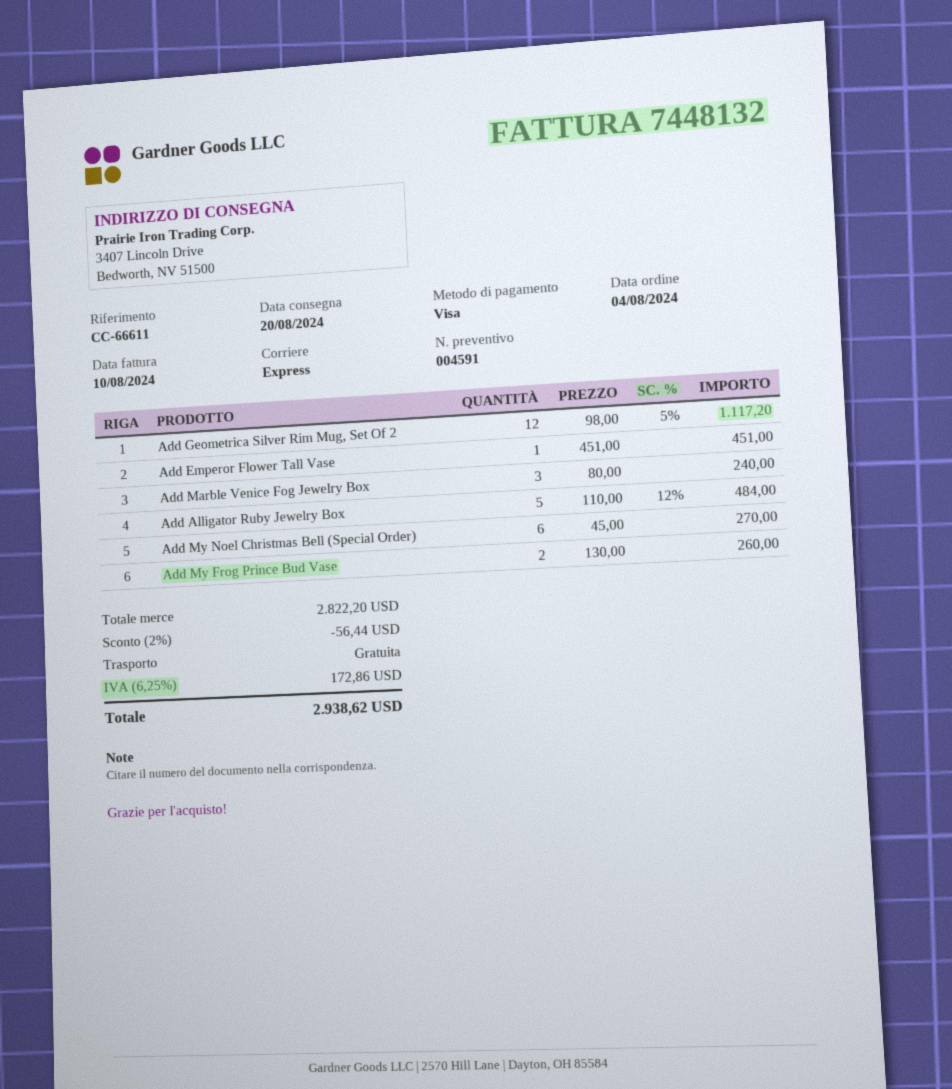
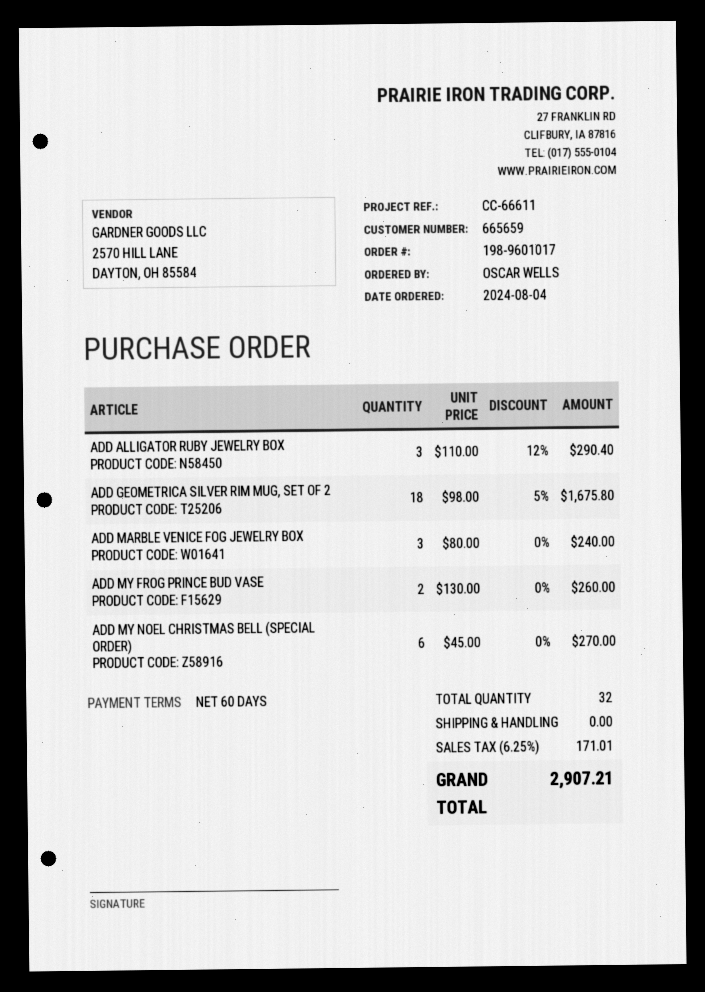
Add Geometrica Silver Rim Mug, Set Of 2: 12 x 98.00 - 5% = 1117.20 -> 18 x 98.00 - 5% = 1675.80
Add Emperor Flower Tall Vase: 1 x 451.00 = 451.00 -> none
Add Alligator Ruby Jewelry Box: 5 x 110.00 - 12% = 484.00 -> 3 x 110.00 - 12% = 290.40
discount: 2% = 56.44 -> none
tax: 6.25% = 172.86 -> 6.25% = 171.01
total: 2938.62 -> 2907.21

